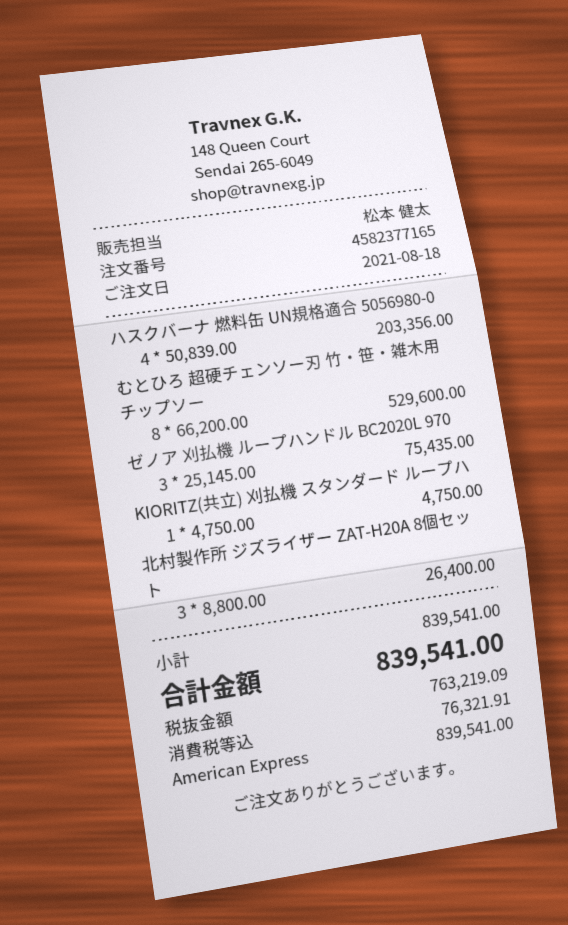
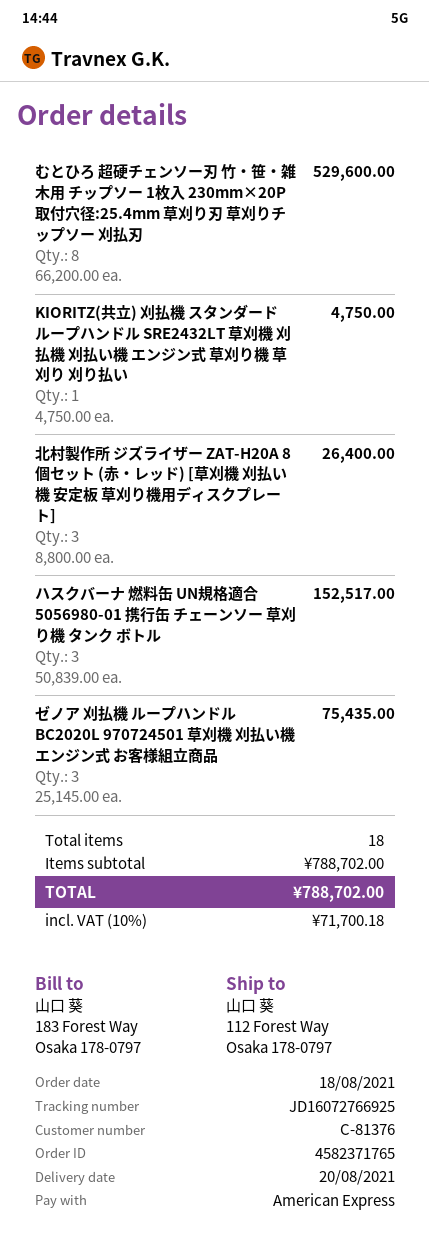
order number: 4582377165 -> 4582371765
ハスクバーナ 燃料缶 UN規格適合 5056980-0: 4 x 50839.00 = 203356.00 -> 3 x 50839.00 = 152517.00
subtotal: 839541.00 -> 788702.00
tax: 76321.91 -> 71700.18
total: 839541.00 -> 788702.00

